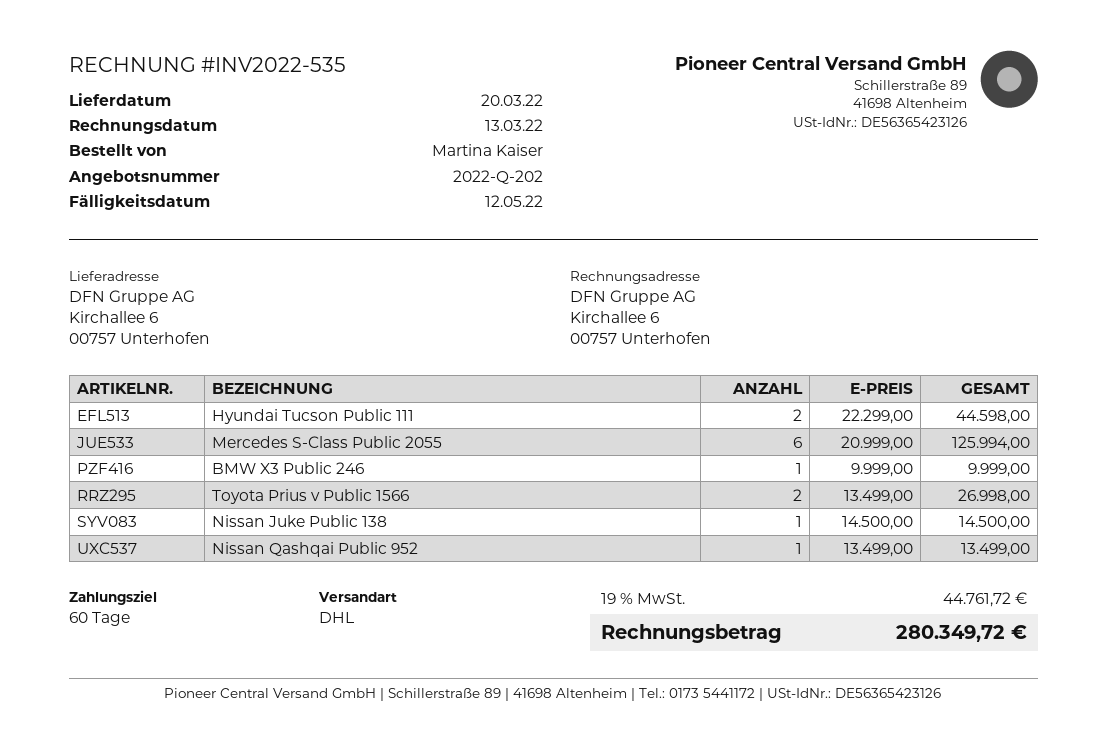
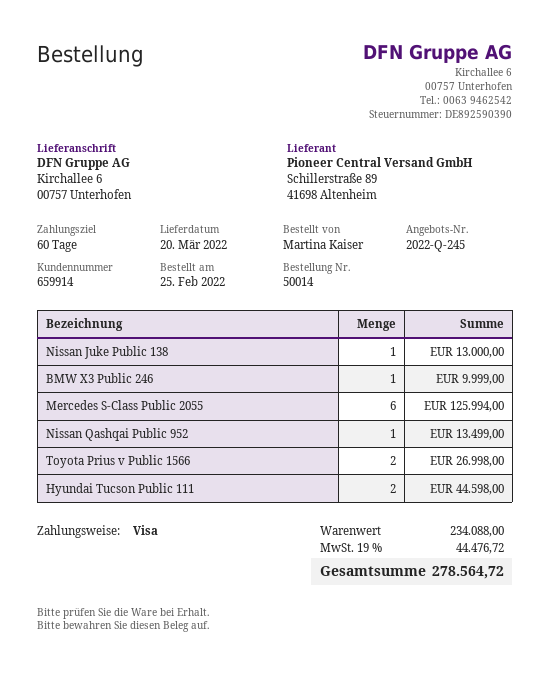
quote number: 2022-Q-202 -> 2022-Q-245
Nissan Juke Public 138: 1 for 14500.00 -> 1 for 13000.00
tax: 19% = 44761.72 -> 19% = 44476.72
total: 280349.72 -> 278564.72

